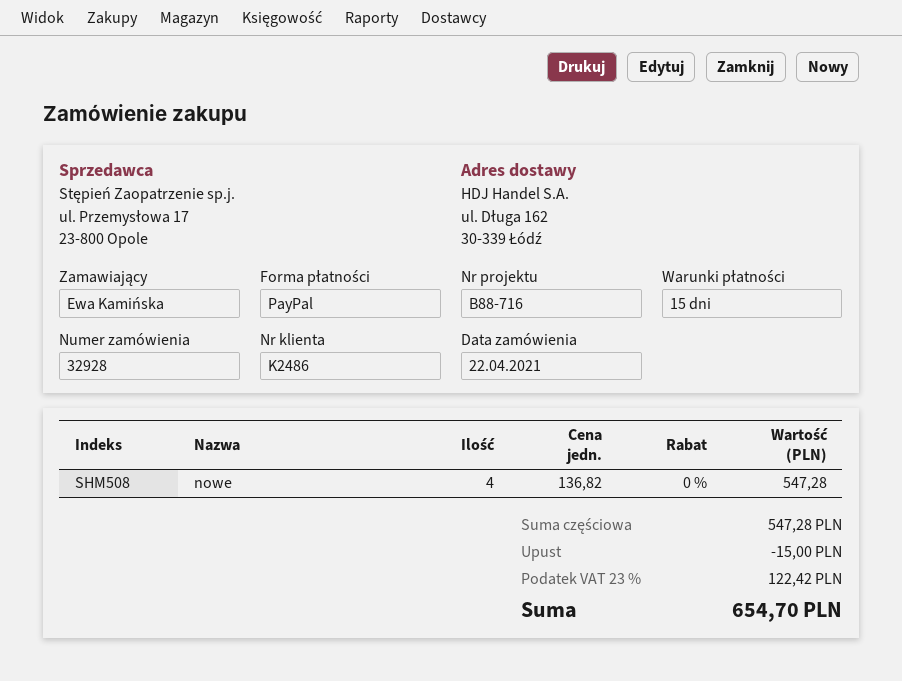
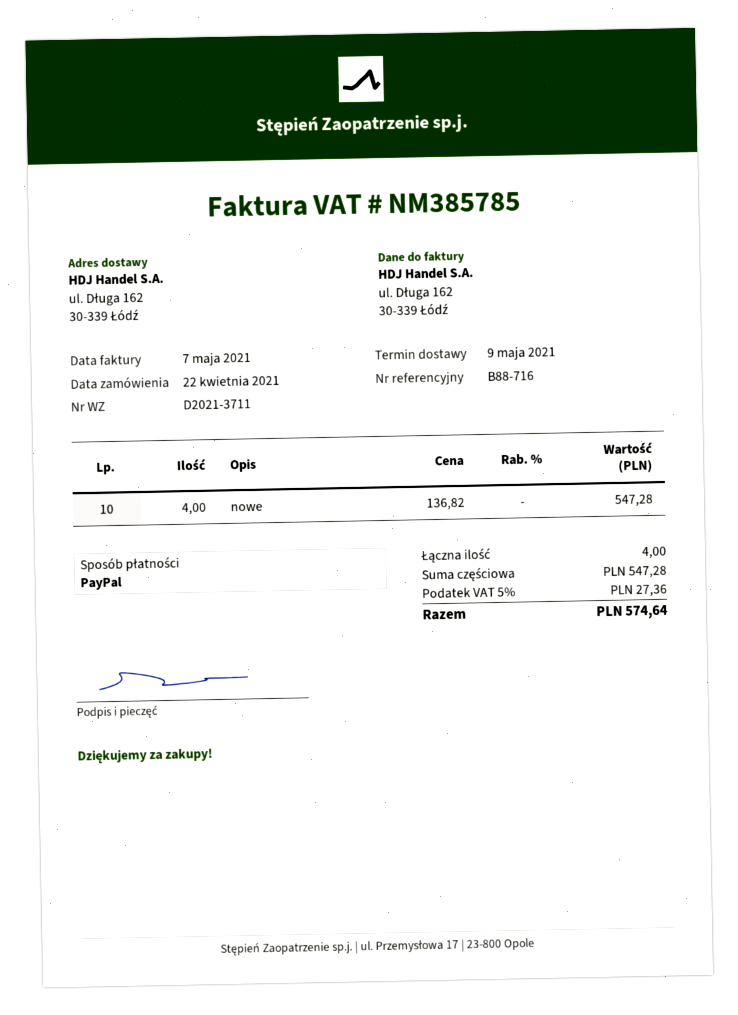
discount: 15.00 -> none
tax: 23% = 122.42 -> 5% = 27.36
total: 654.70 -> 574.64

